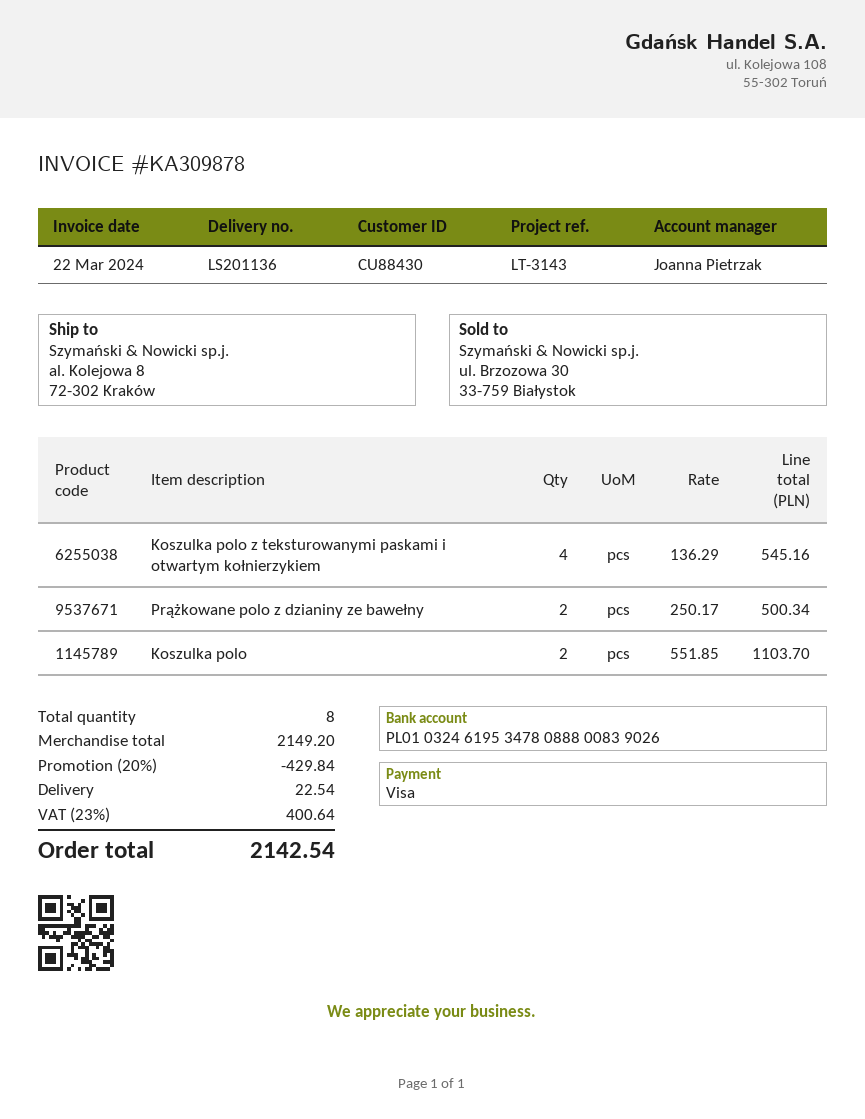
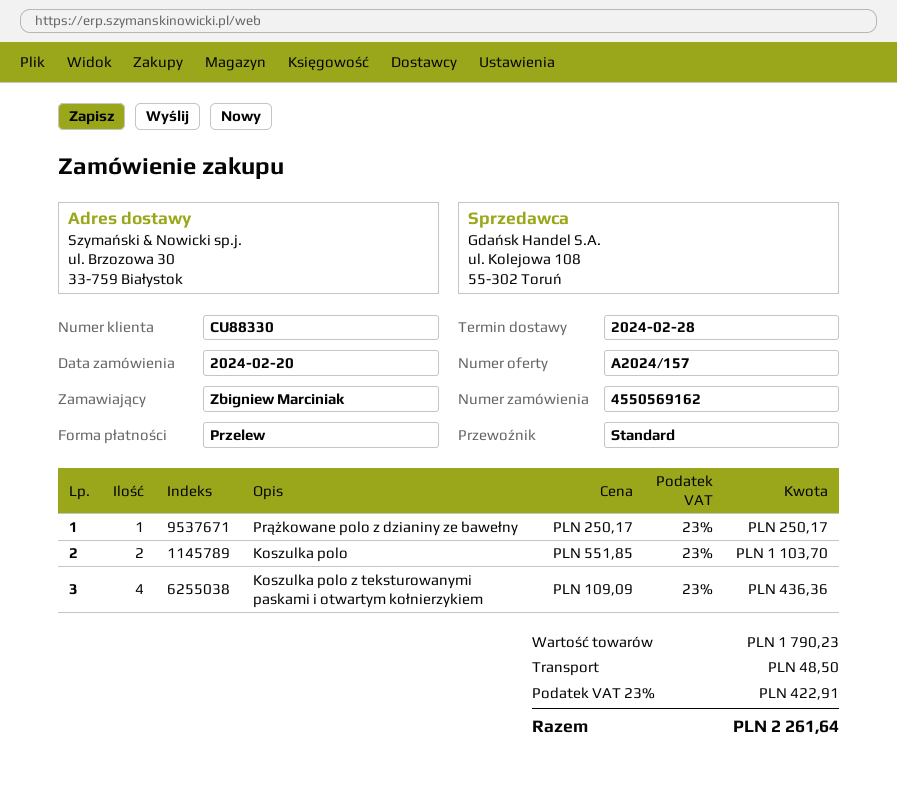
customer number: CU88430 -> CU88330
payment method: Visa -> bank transfer
ship to: al. Kolejowa 8, 72-302 Kraków -> ul. Brzozowa 30, 33-759 Białystok
Koszulka polo z teksturowanymi paskami i otwartym kołnierzykiem: 4 x 136.29 = 545.16 -> 4 x 109.09 = 436.36
Prążkowane polo z dzianiny ze bawełny: 2 x 250.17 = 500.34 -> 1 x 250.17 = 250.17
subtotal: 2149.20 -> 1790.23
discount: 20% = 429.84 -> none
shipping: 22.54 -> 48.50
tax: 23% = 400.64 -> 23% = 422.91
total: 2142.54 -> 2261.64

